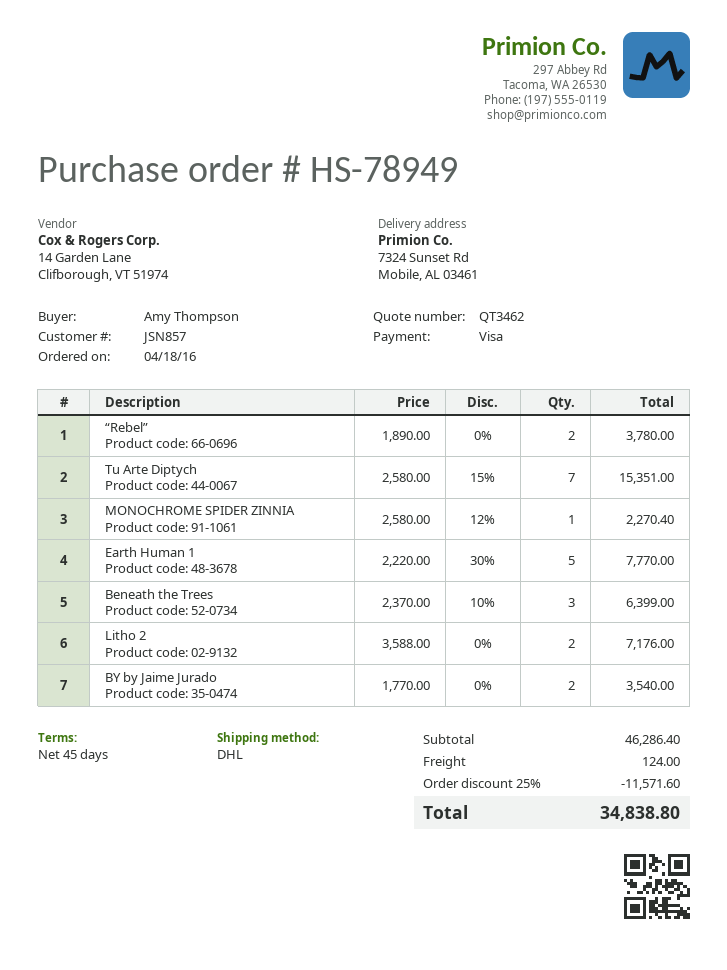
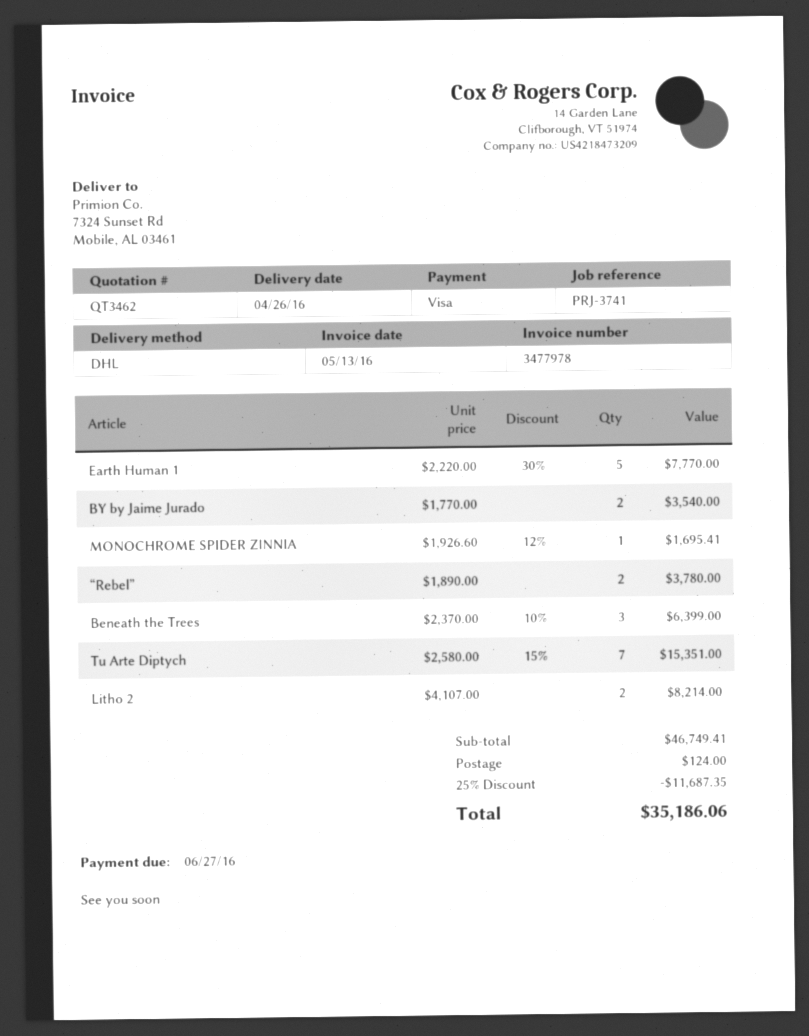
MONOCHROME SPIDER ZINNIA: 1 x 2580.00 - 12% = 2270.40 -> 1 x 1926.60 - 12% = 1695.41
Litho 2: 2 x 3588.00 = 7176.00 -> 2 x 4107.00 = 8214.00
subtotal: 46286.40 -> 46749.41
discount: 25% = 11571.60 -> 25% = 11687.35
total: 34838.80 -> 35186.06

